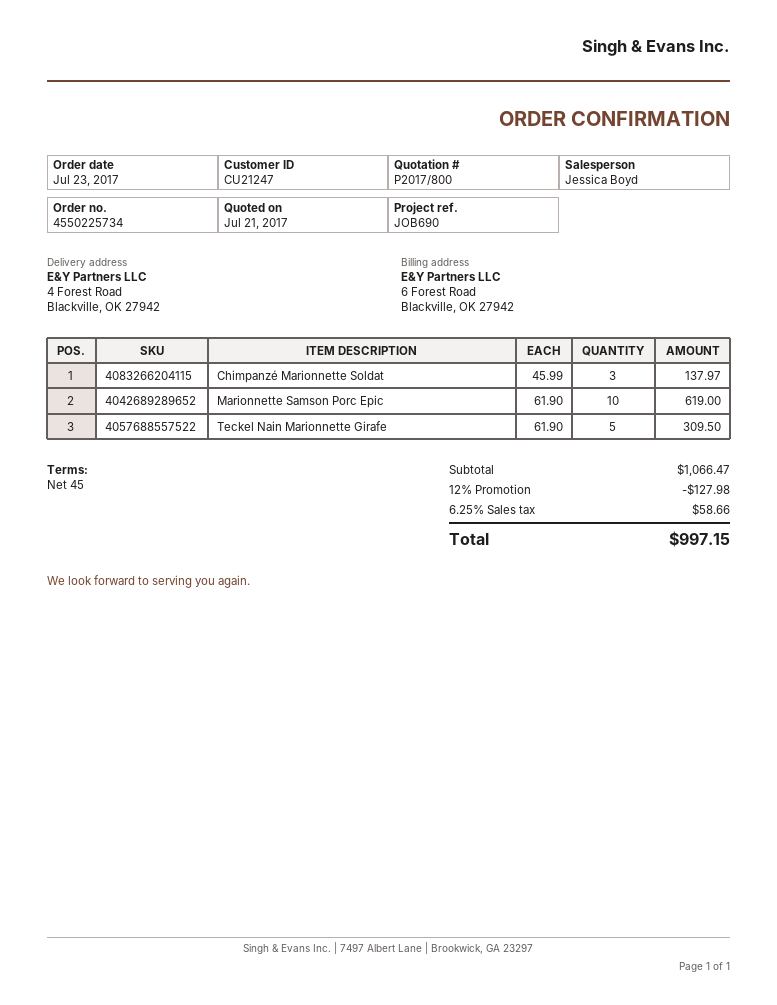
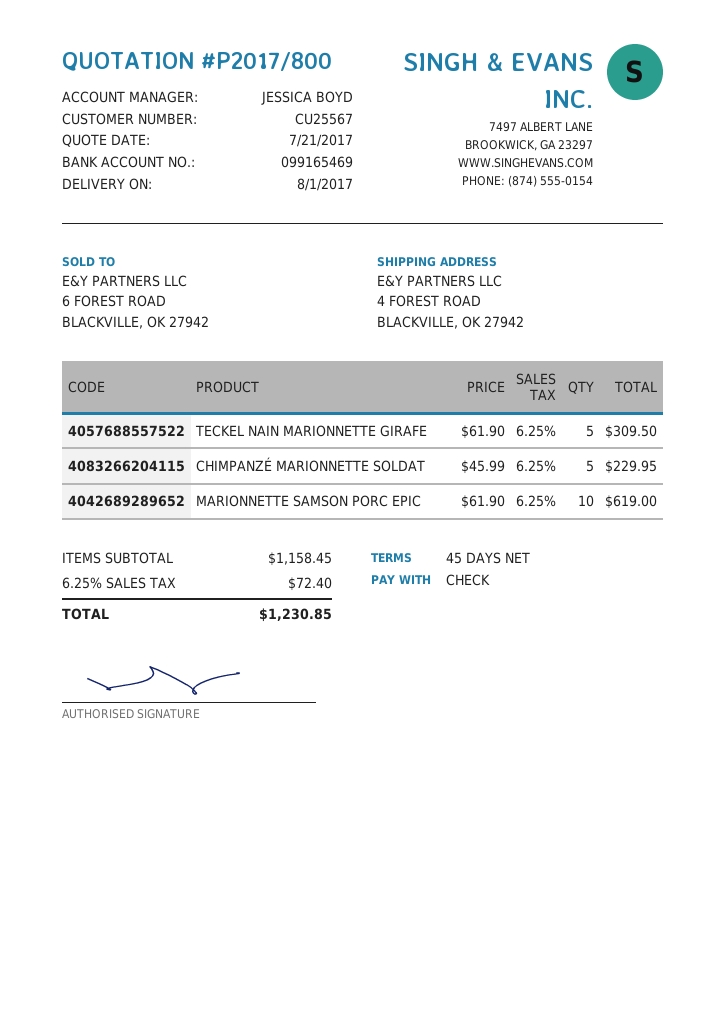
customer number: CU21247 -> CU25567
Chimpanzé Marionnette Soldat: 3 x 45.99 = 137.97 -> 5 x 45.99 = 229.95
subtotal: 1066.47 -> 1158.45
discount: 12% = 127.98 -> none
tax: 6.25% = 58.66 -> 6.25% = 72.40
total: 997.15 -> 1230.85

